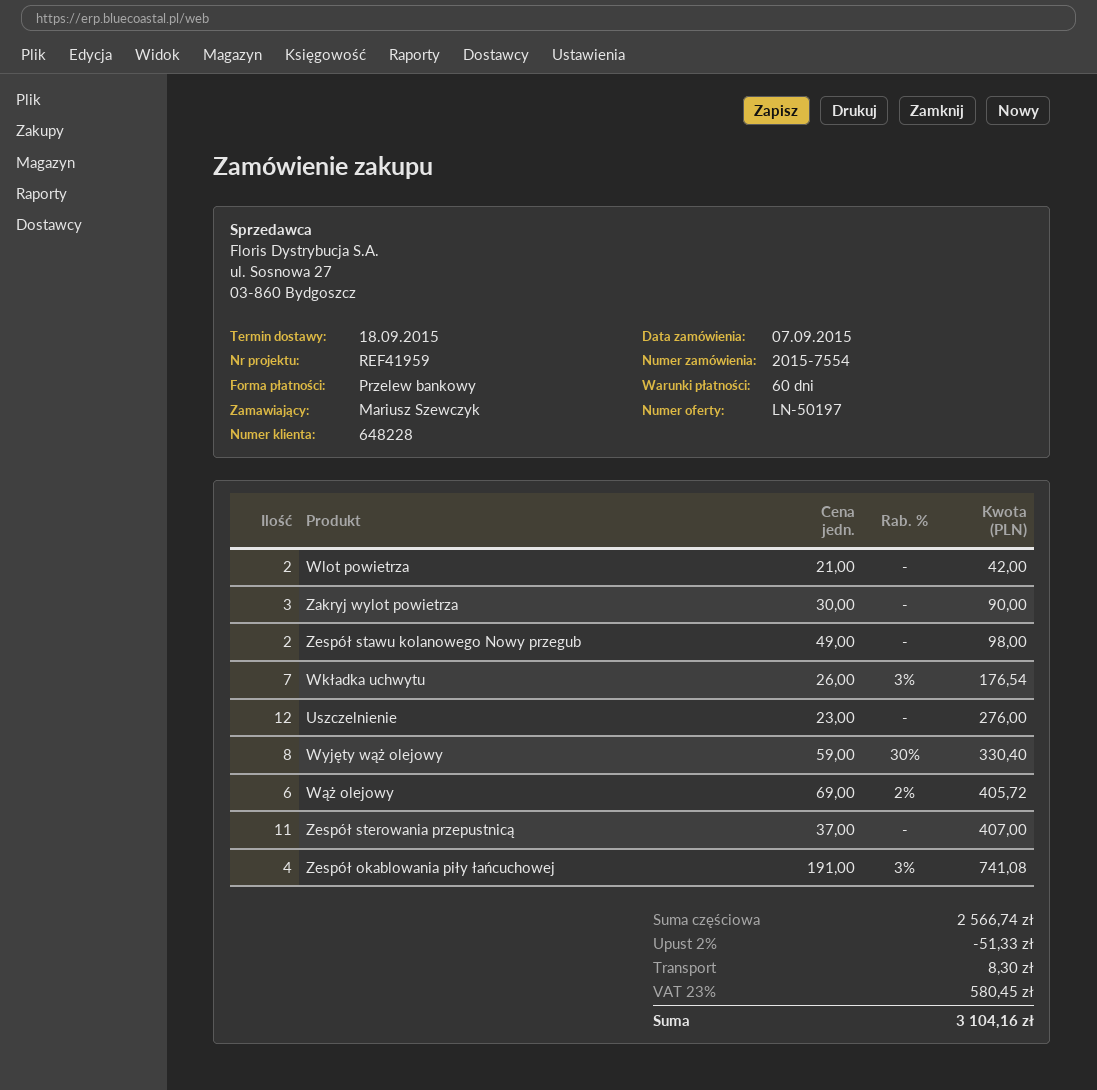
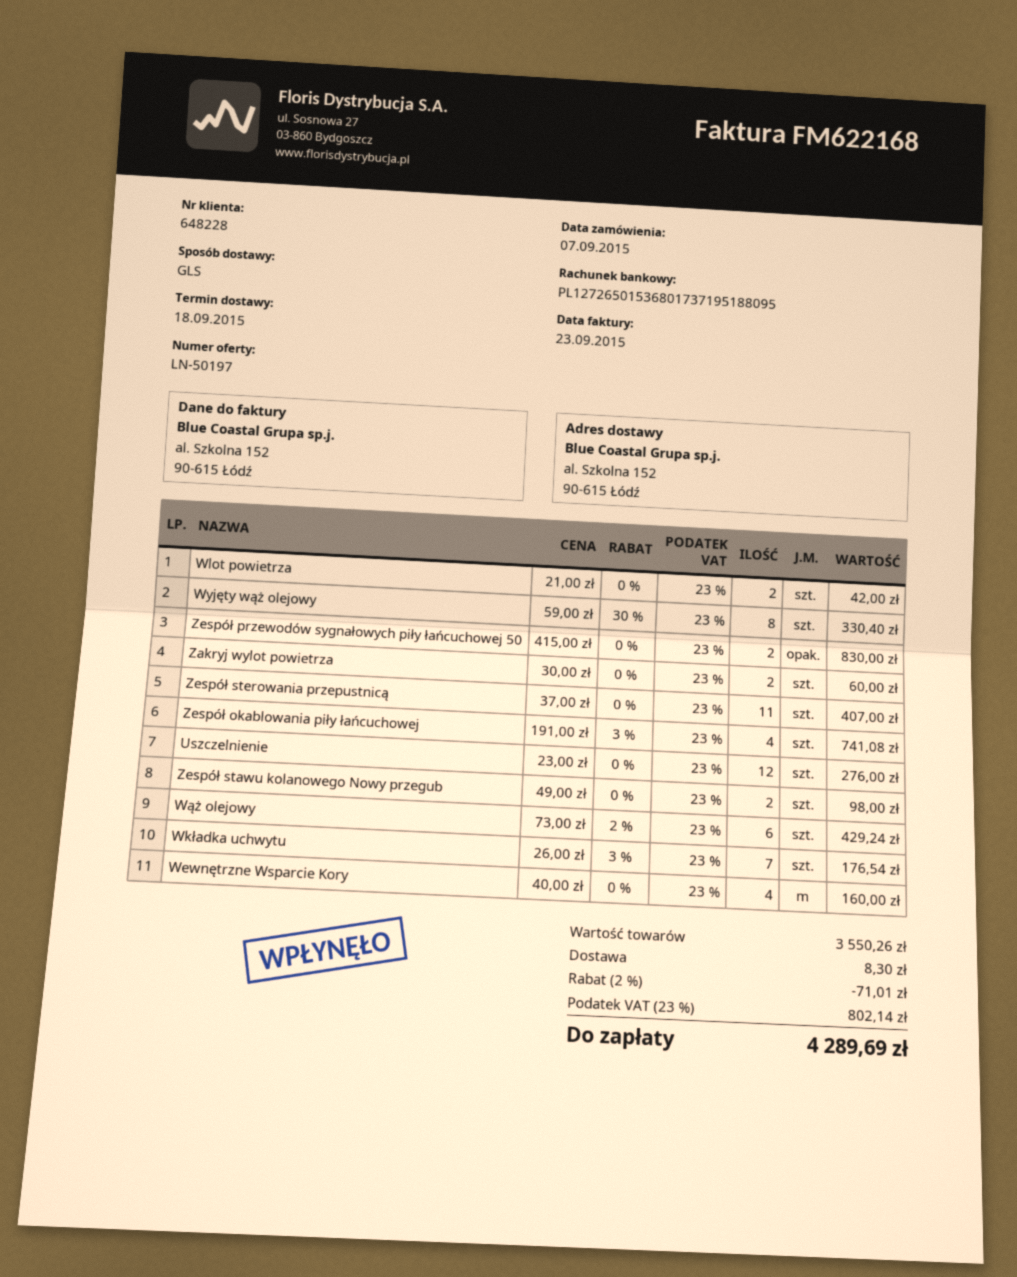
Zakryj wylot powietrza: 3 x 30.00 = 90.00 -> 2 x 30.00 = 60.00
Wąż olejowy: 6 x 69.00 - 2% = 405.72 -> 6 x 73.00 - 2% = 429.24
Zespół przewodów sygnałowych piły łańcuchowej 50: none -> 2 x 415.00 = 830.00
Wewnętrzne Wsparcie Kory: none -> 4 x 40.00 = 160.00
subtotal: 2566.74 -> 3550.26
discount: 2% = 51.33 -> 2% = 71.01
tax: 23% = 580.45 -> 23% = 802.14
total: 3104.16 -> 4289.69

